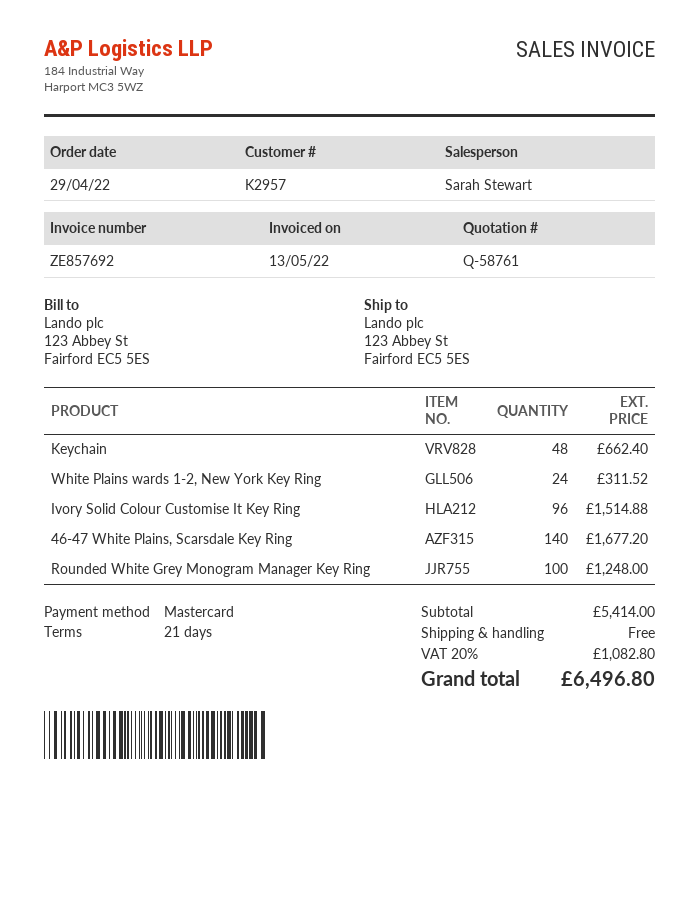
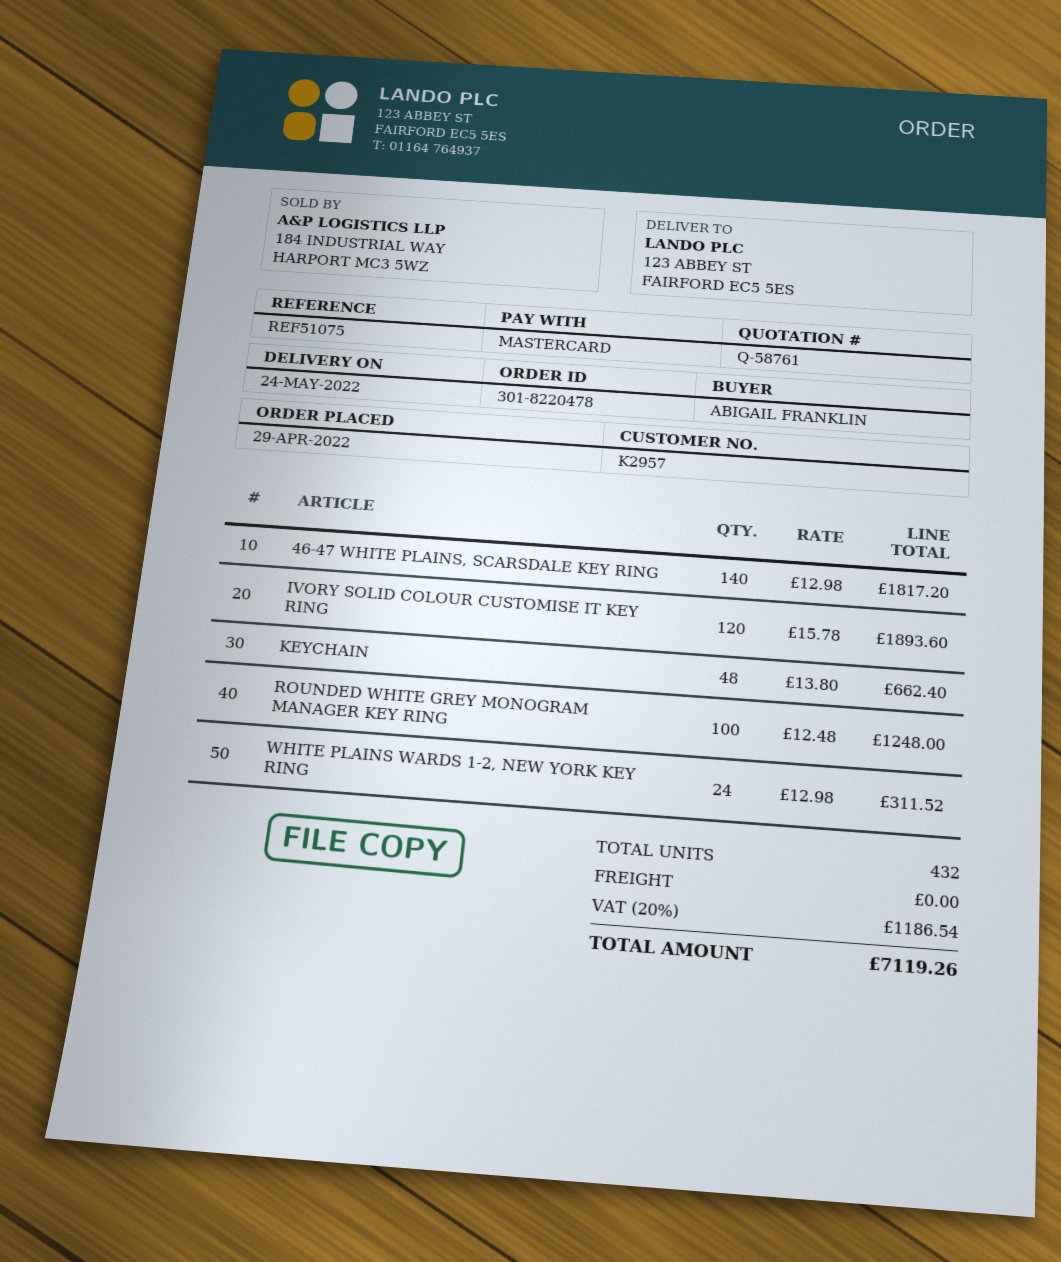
Ivory Solid Colour Customise It Key Ring: 96 for 1514.88 -> 120 for 1893.60
46-47 White Plains, Scarsdale Key Ring: 140 for 1677.20 -> 140 for 1817.20
tax: 20% = 1082.80 -> 20% = 1186.54
total: 6496.80 -> 7119.26

